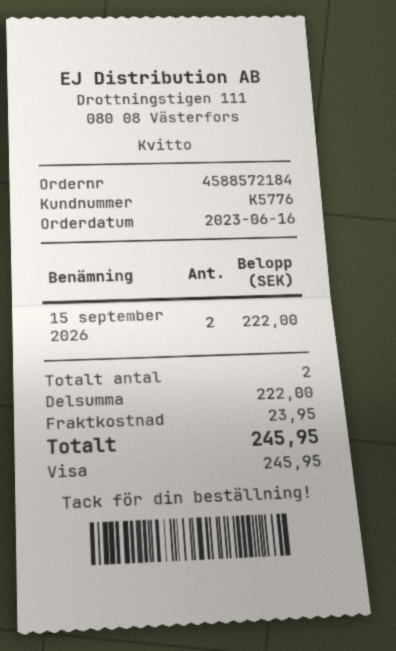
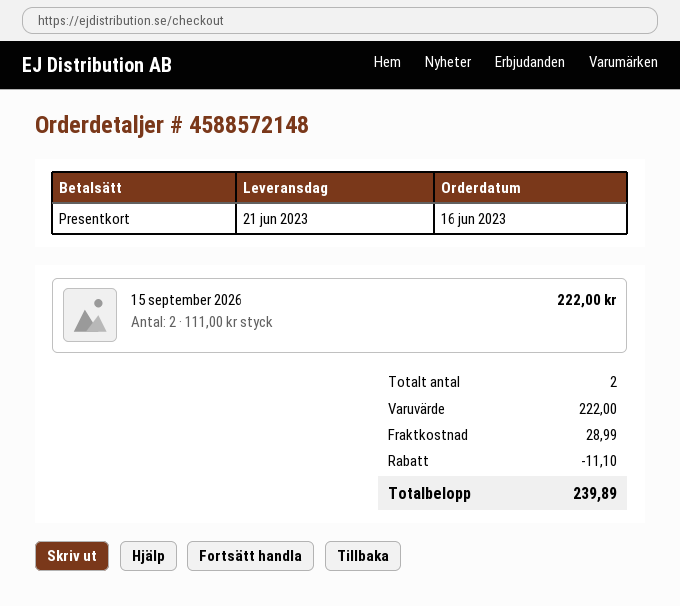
order number: 4588572184 -> 4588572148
payment method: Visa -> gift card
discount: none -> 11.10
shipping: 23.95 -> 28.99
total: 245.95 -> 239.89

